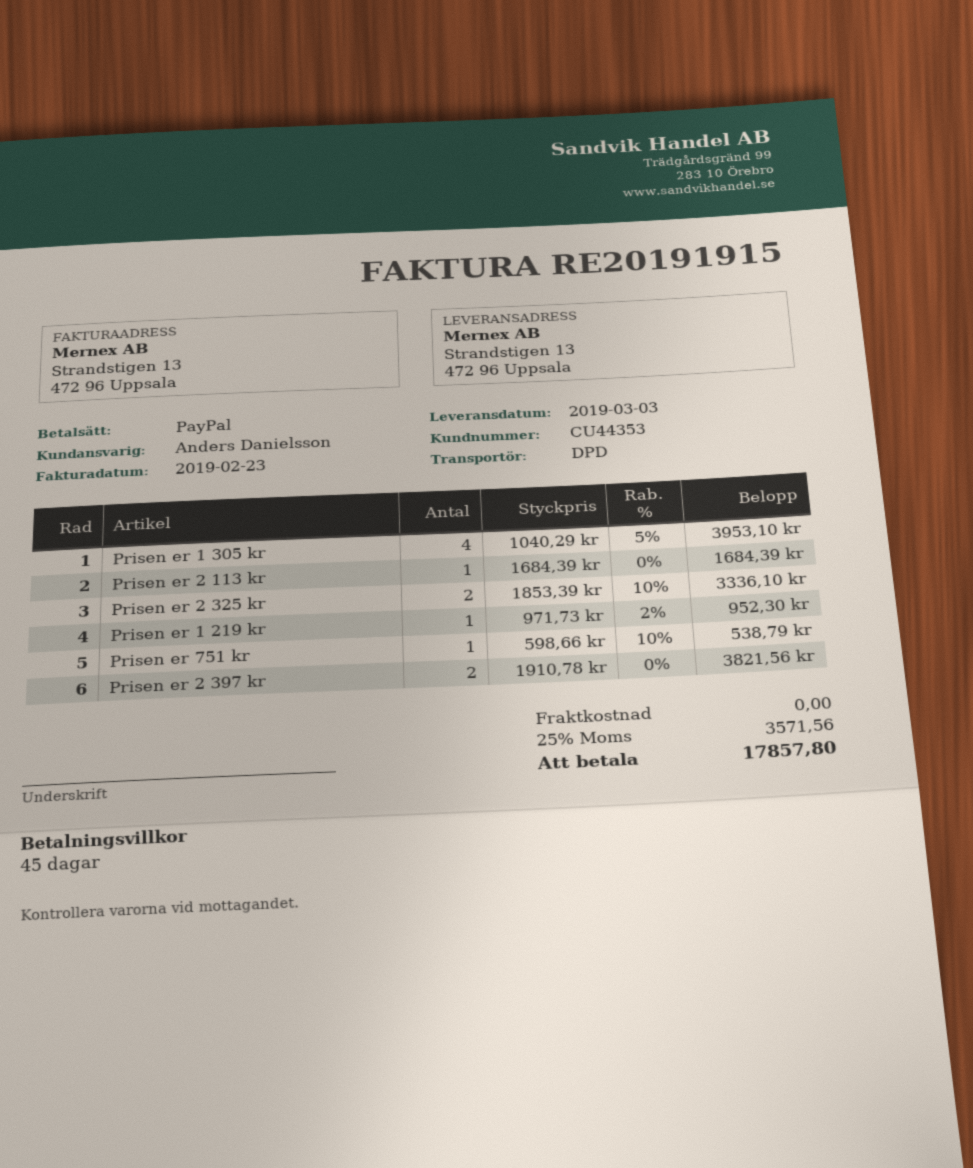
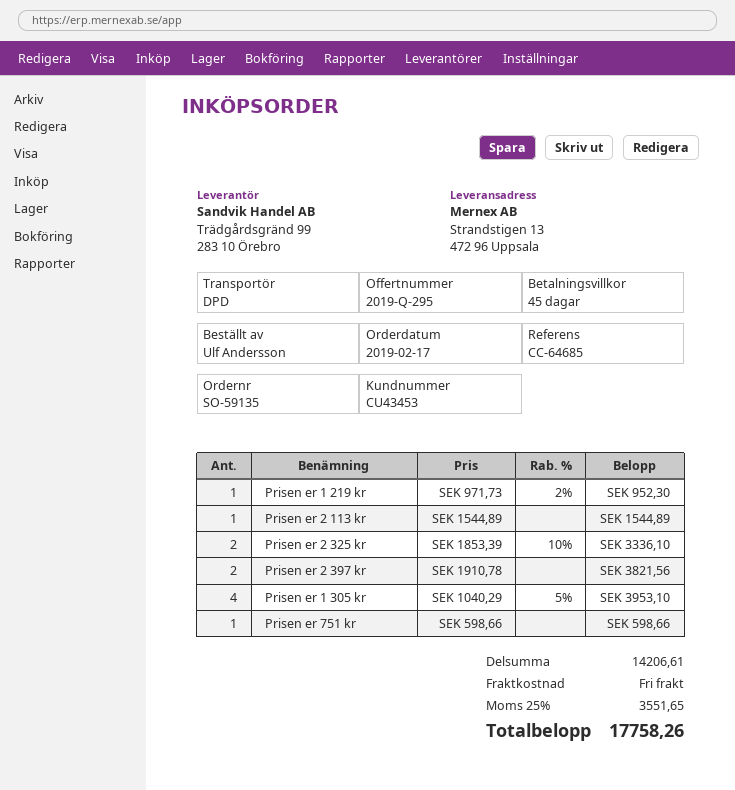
customer number: CU44353 -> CU43453
Prisen er 2 113 kr: 1 x 1684.39 = 1684.39 -> 1 x 1544.89 = 1544.89
Prisen er 751 kr: 1 x 598.66 - 10% = 538.79 -> 1 x 598.66 = 598.66
tax: 25% = 3571.56 -> 25% = 3551.65
total: 17857.80 -> 17758.26

